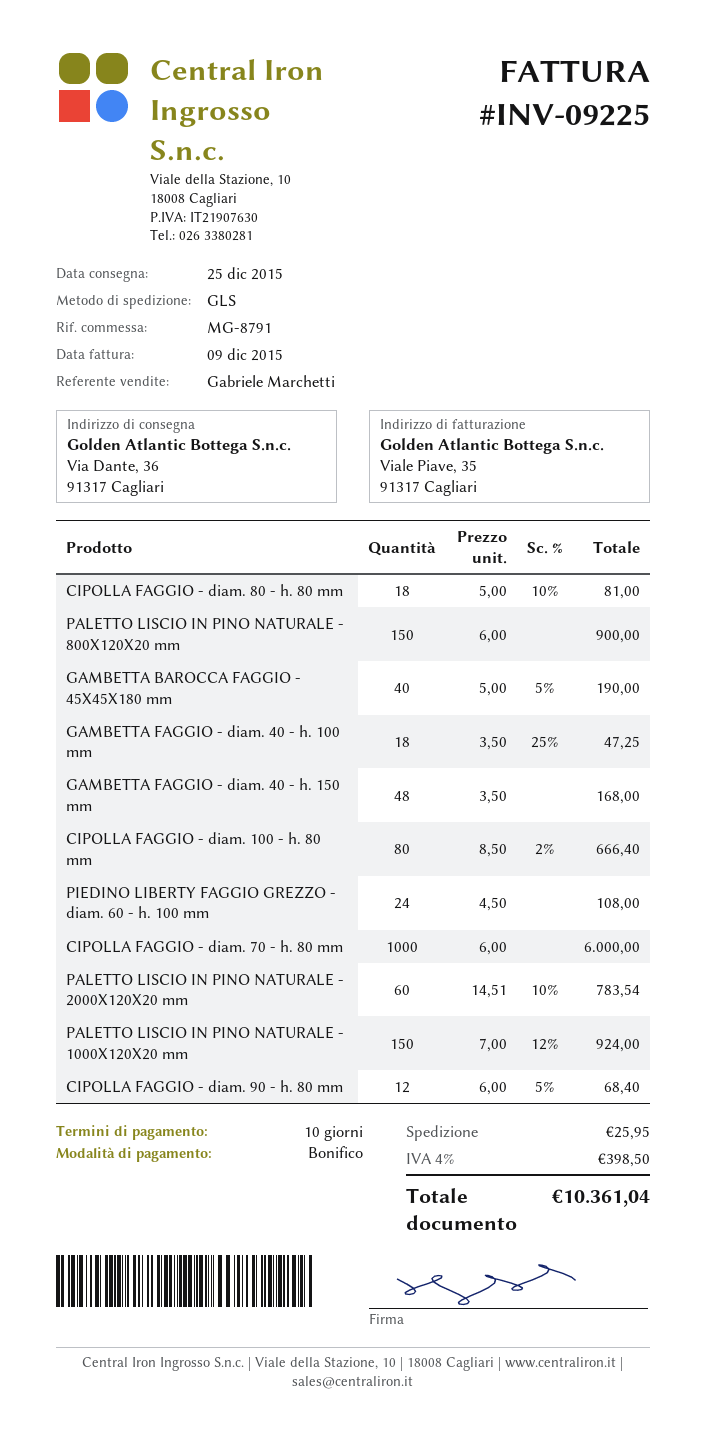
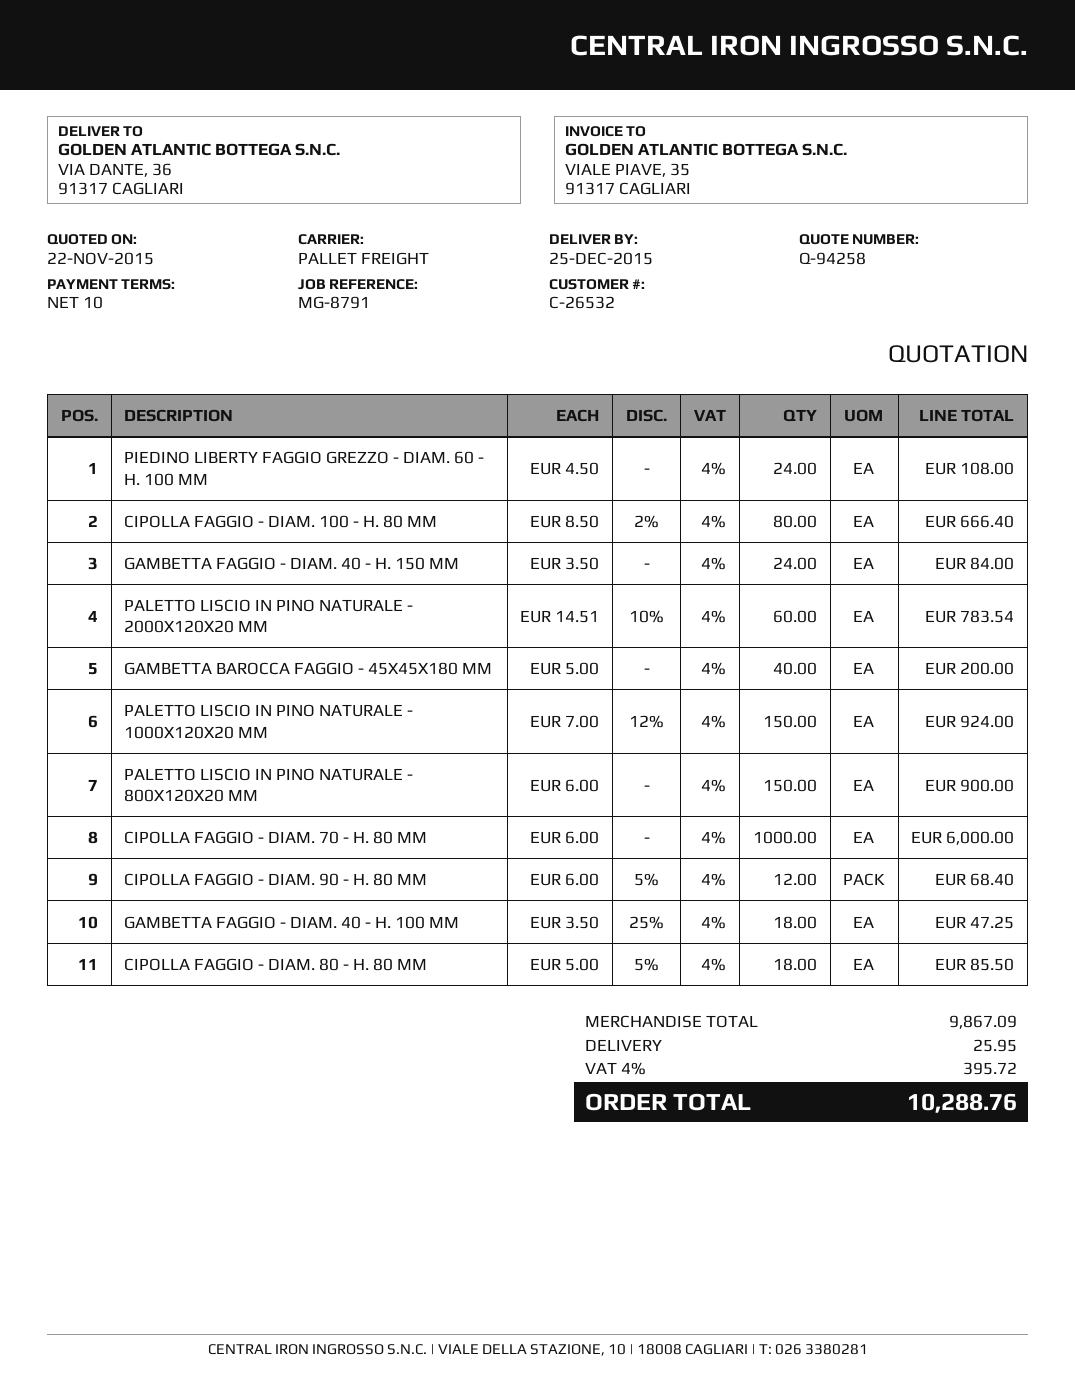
shipping method: GLS -> pallet freight
CIPOLLA FAGGIO - diam. 80 - h. 80 mm: 18 x 5.00 - 10% = 81.00 -> 18 x 5.00 - 5% = 85.50
GAMBETTA BAROCCA FAGGIO - 45X45X180 mm: 40 x 5.00 - 5% = 190.00 -> 40 x 5.00 = 200.00
GAMBETTA FAGGIO - diam. 40 - h. 150 mm: 48 x 3.50 = 168.00 -> 24 x 3.50 = 84.00
tax: 4% = 398.50 -> 4% = 395.72
total: 10361.04 -> 10288.76

